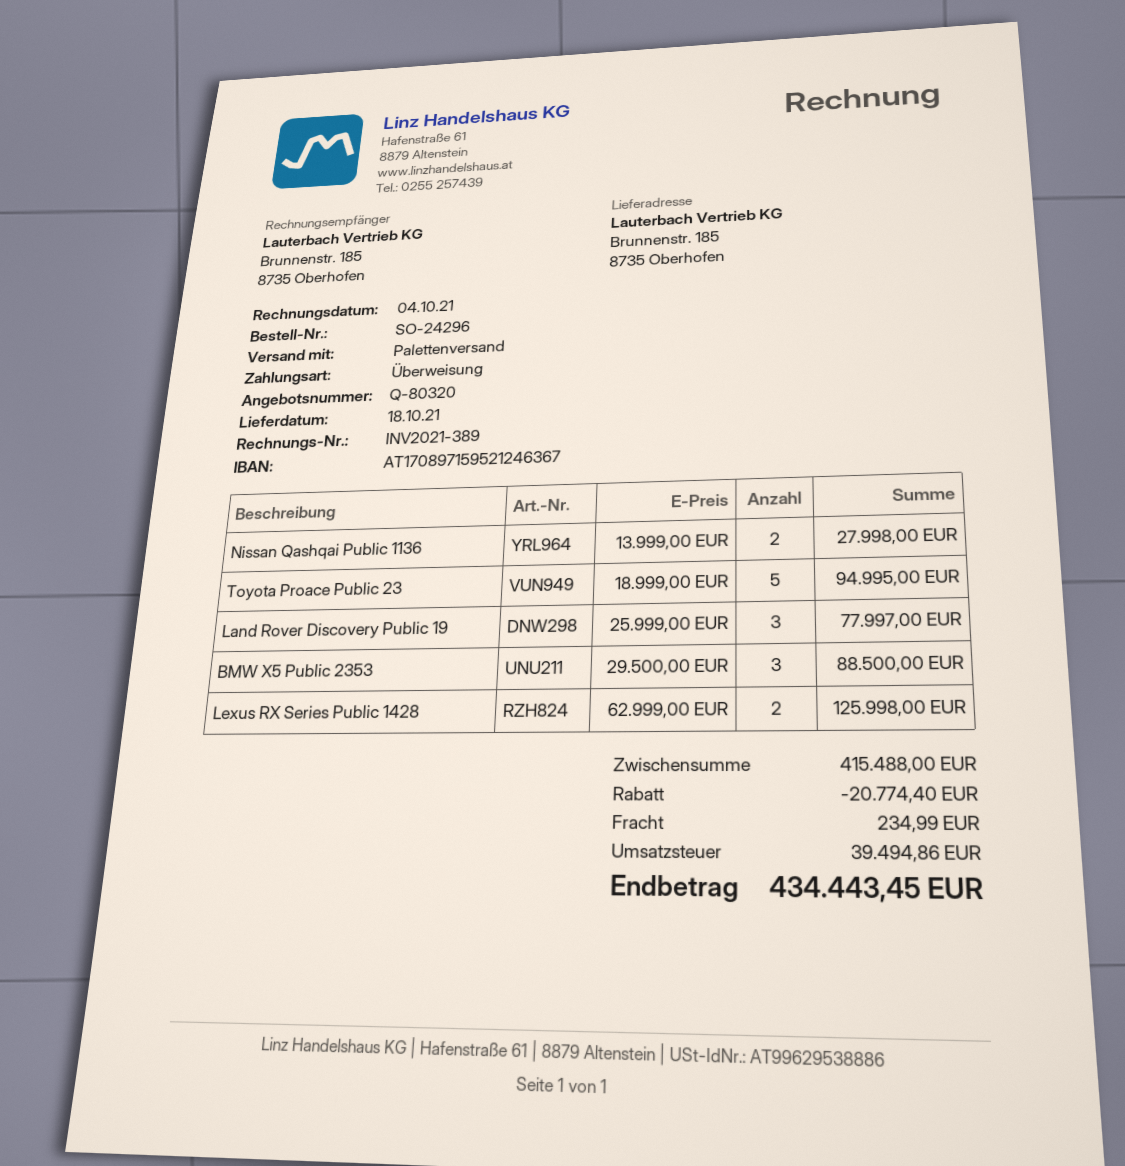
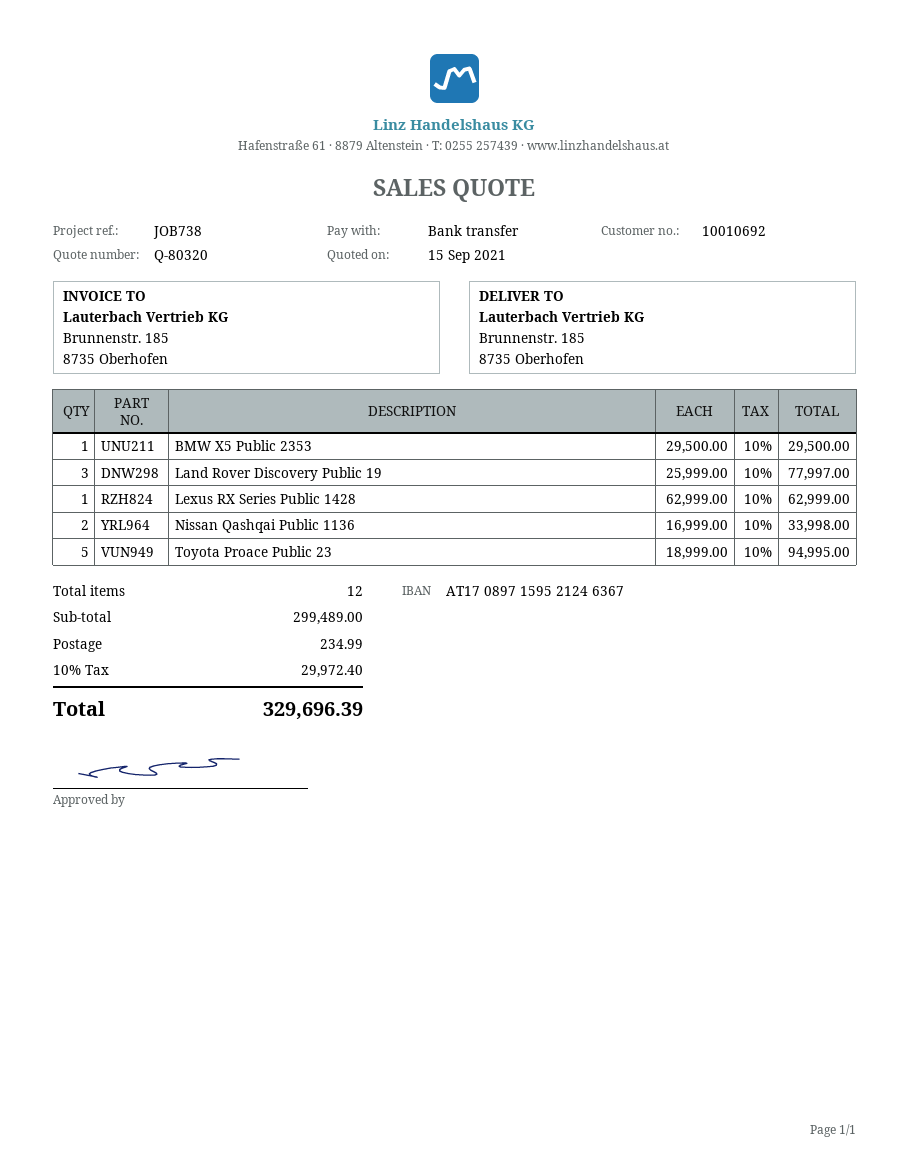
Nissan Qashqai Public 1136: 2 x 13999.00 = 27998.00 -> 2 x 16999.00 = 33998.00
BMW X5 Public 2353: 3 x 29500.00 = 88500.00 -> 1 x 29500.00 = 29500.00
Lexus RX Series Public 1428: 2 x 62999.00 = 125998.00 -> 1 x 62999.00 = 62999.00
subtotal: 415488.00 -> 299489.00
discount: 20774.40 -> none
tax: 39494.86 -> 29972.40
total: 434443.45 -> 329696.39

